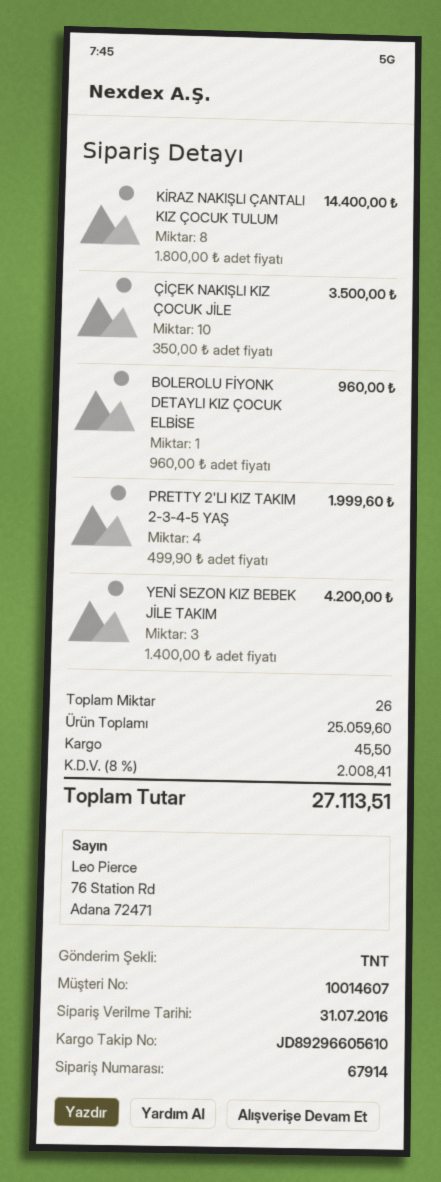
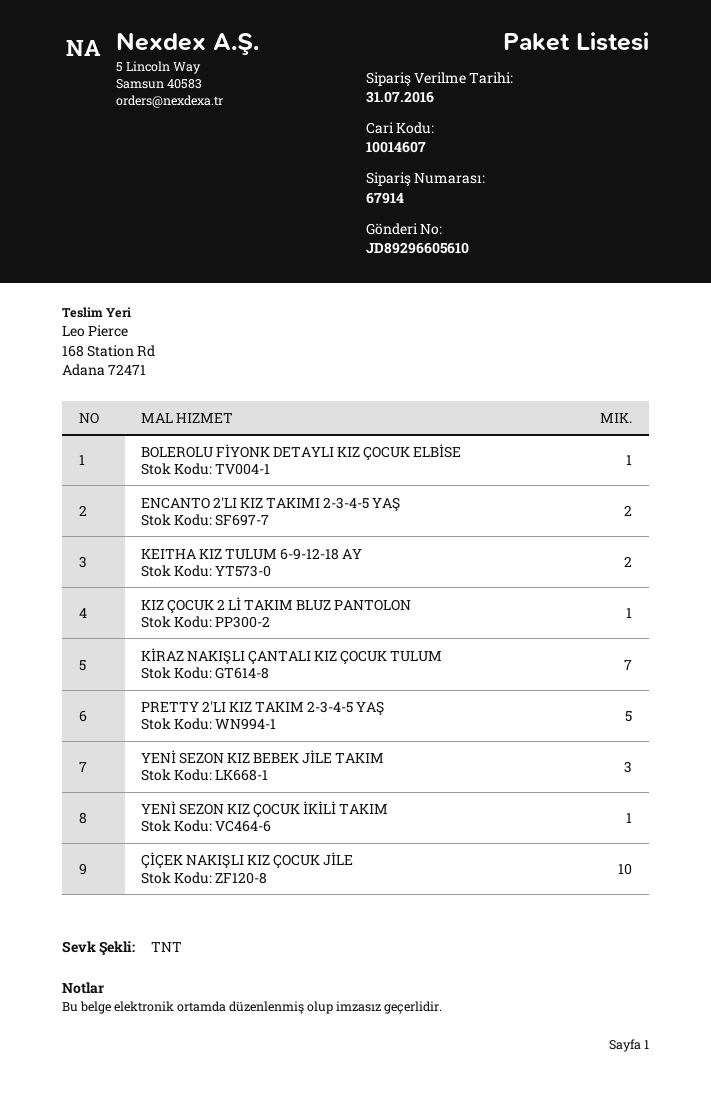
KİRAZ NAKIŞLI ÇANTALI KIZ ÇOCUK TULUM: 8 -> 7
PRETTY 2'LI KIZ TAKIM 2-3-4-5 YAŞ: 4 -> 5
ENCANTO 2'LI KIZ TAKIMI 2-3-4-5 YAŞ: none -> 2
KEITHA KIZ TULUM 6-9-12-18 AY: none -> 2
KIZ ÇOCUK 2 Lİ TAKIM BLUZ PANTOLON: none -> 1
YENİ SEZON KIZ ÇOCUK İKİLİ TAKIM: none -> 1

